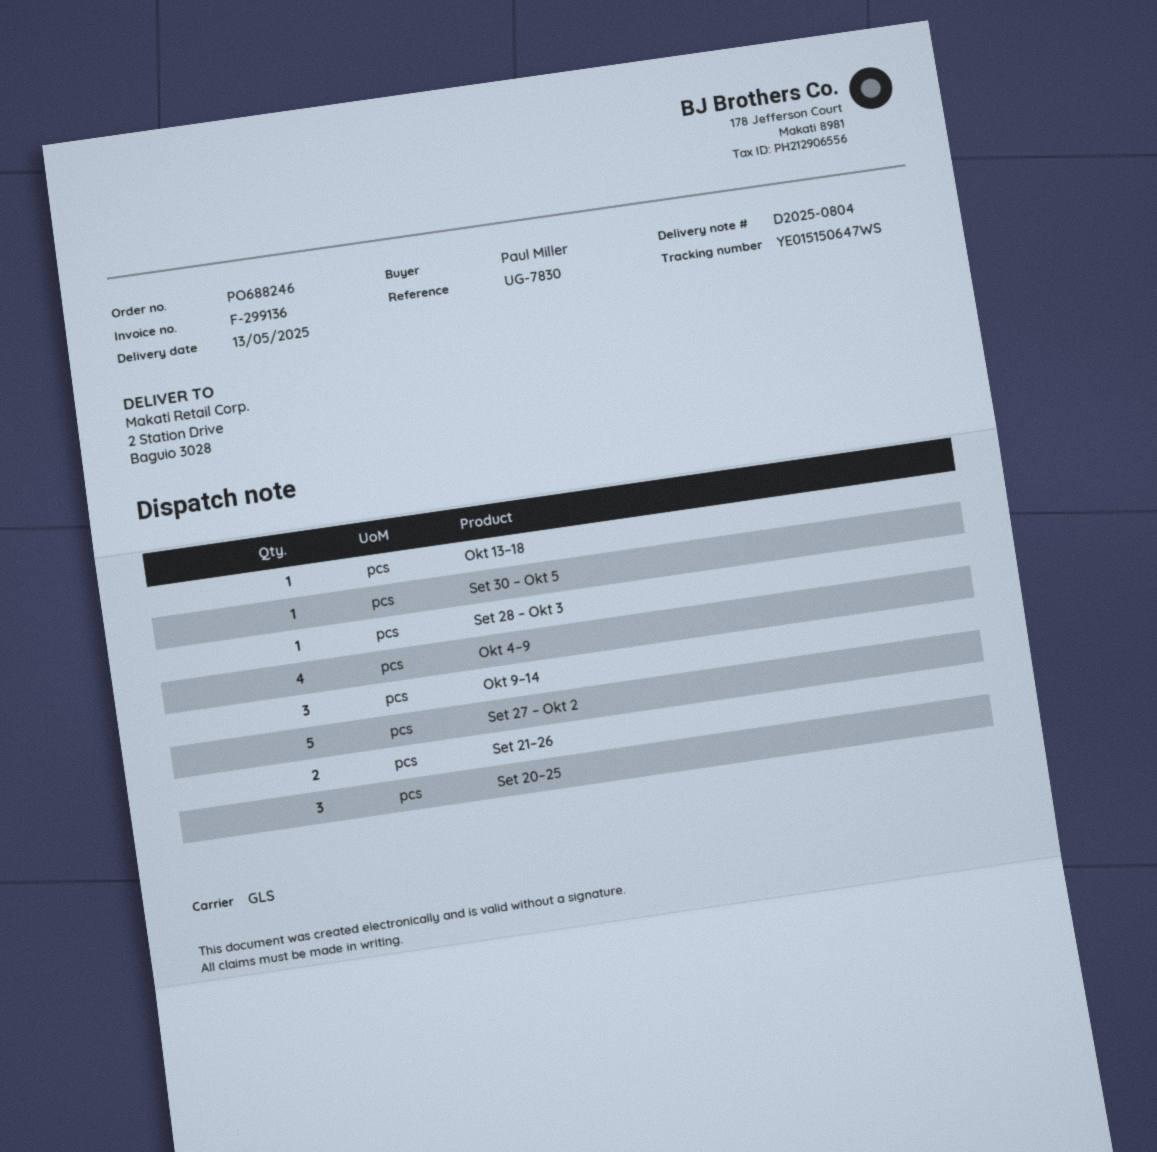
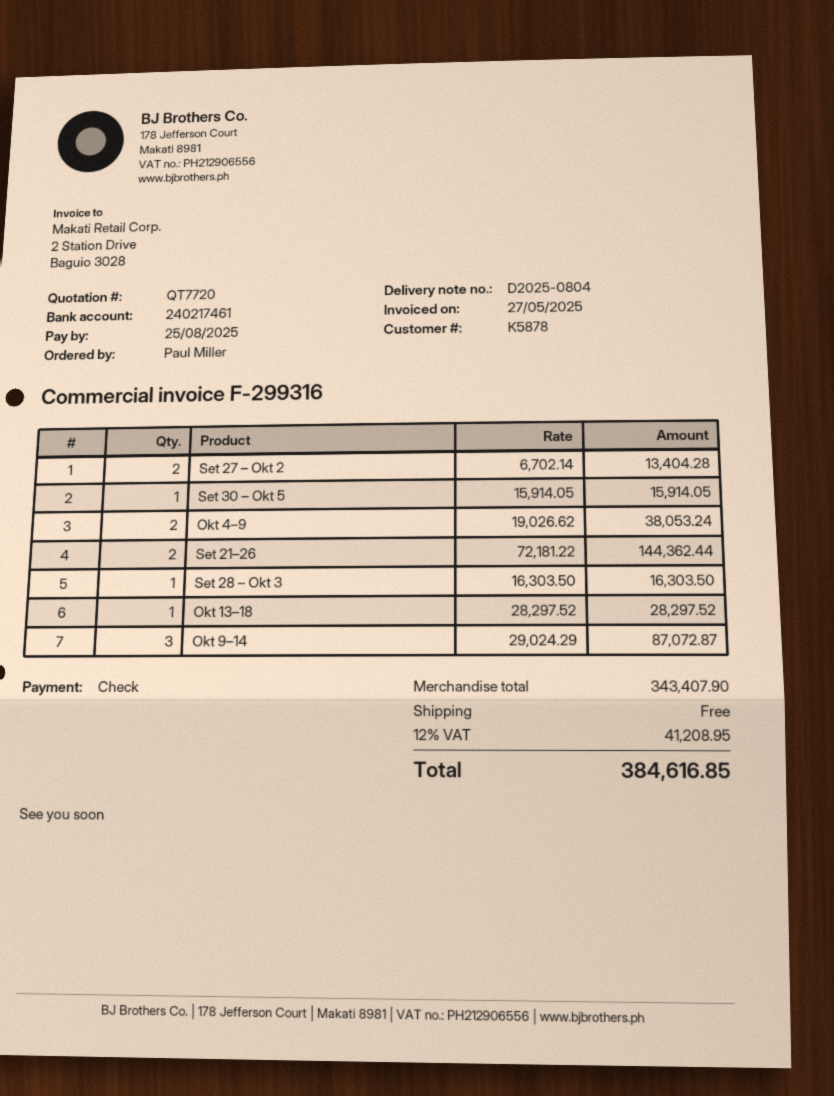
invoice number: F-299136 -> F-299316
Okt 4–9: 4 -> 2
Set 27 – Okt 2: 5 -> 2
Set 20–25: 3 -> none

